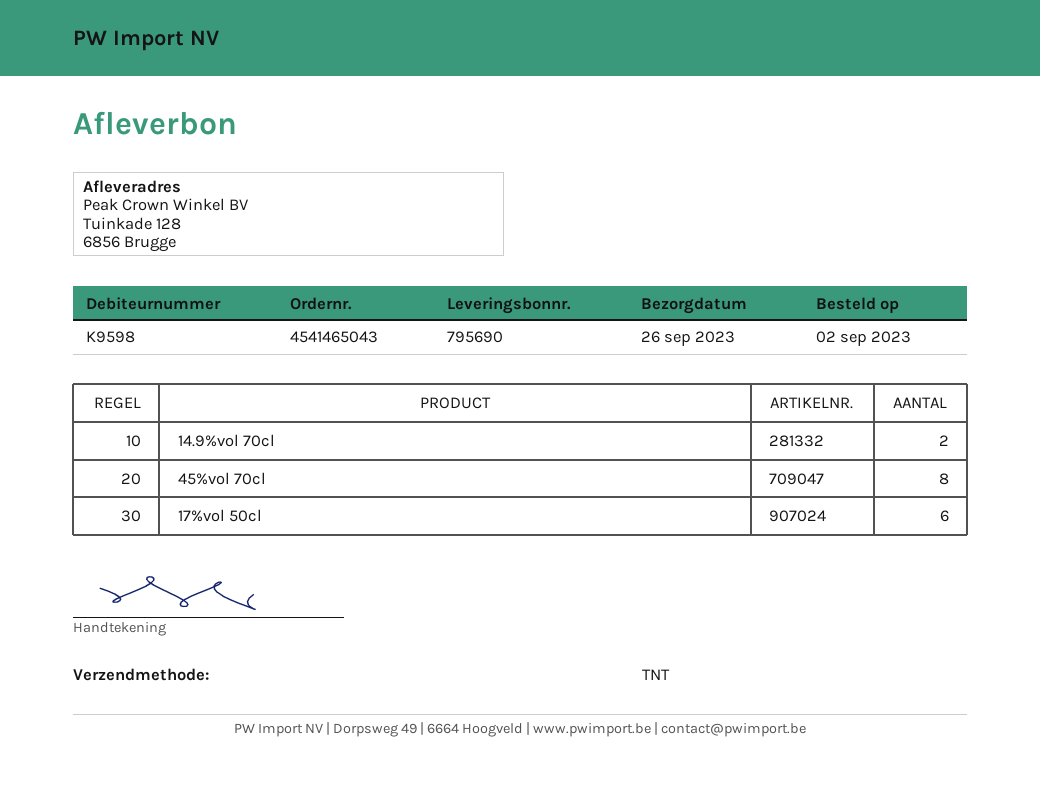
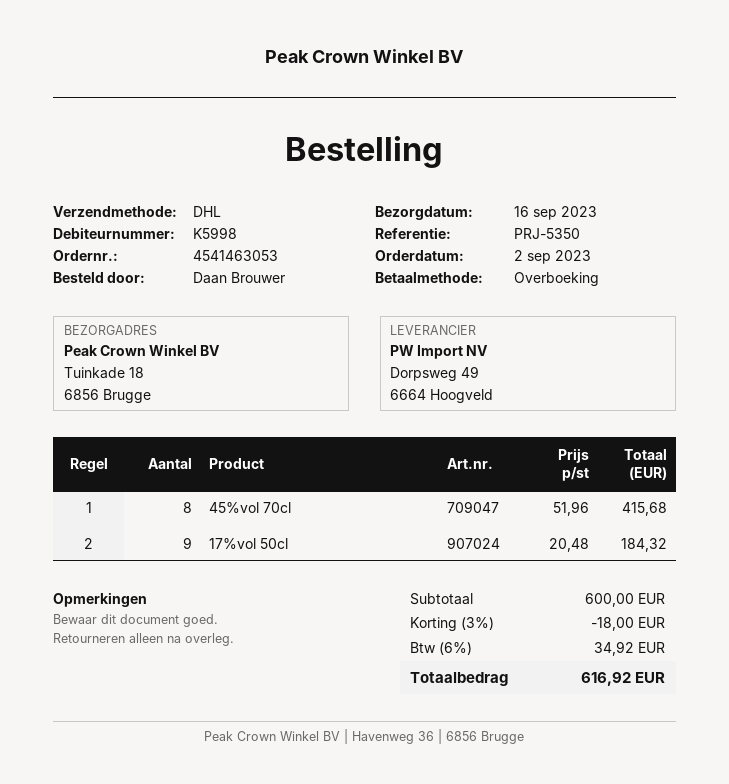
order number: 4541465043 -> 4541463053
delivery date: 2023-09-26 -> 2023-09-16
customer number: K9598 -> K5998
shipping method: TNT -> DHL
ship to: Tuinkade 128, 6856 Brugge -> Tuinkade 18, 6856 Brugge
14.9%vol 70cl: 2 -> none
17%vol 50cl: 6 -> 9

